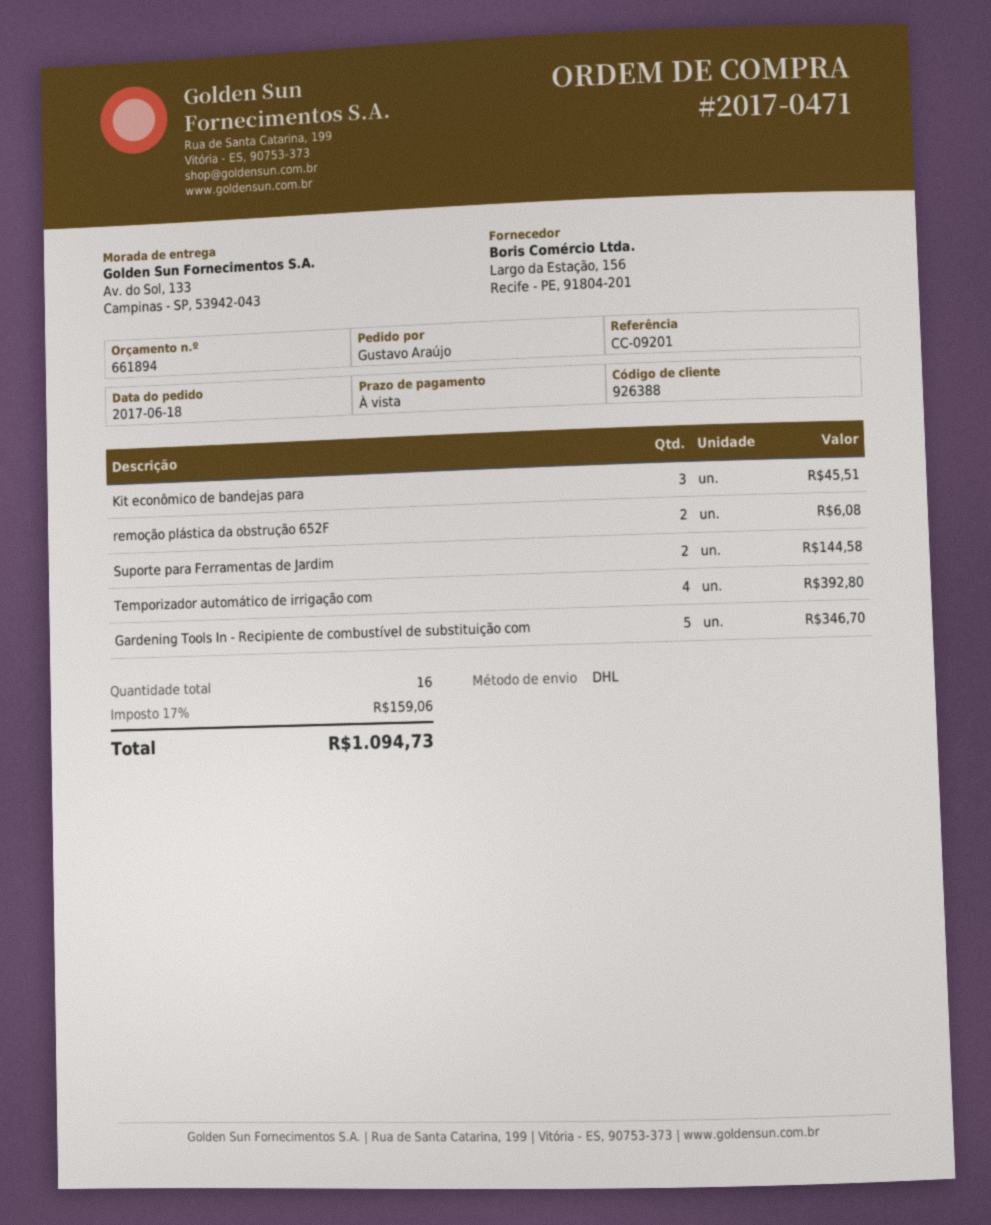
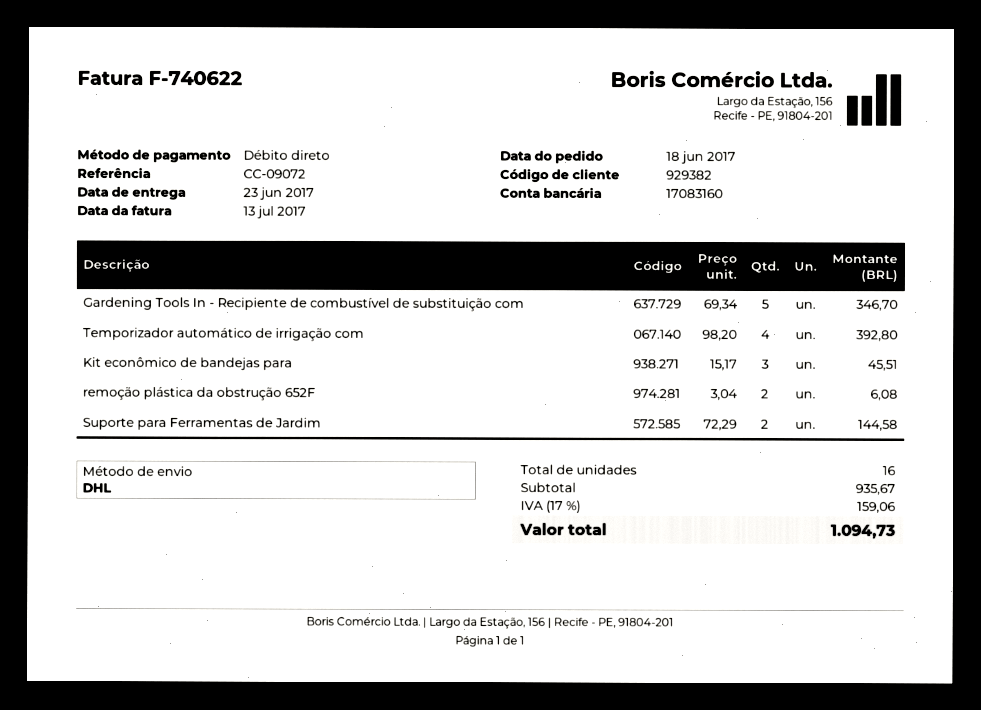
customer number: 926388 -> 929382
reference: CC-09201 -> CC-09072

